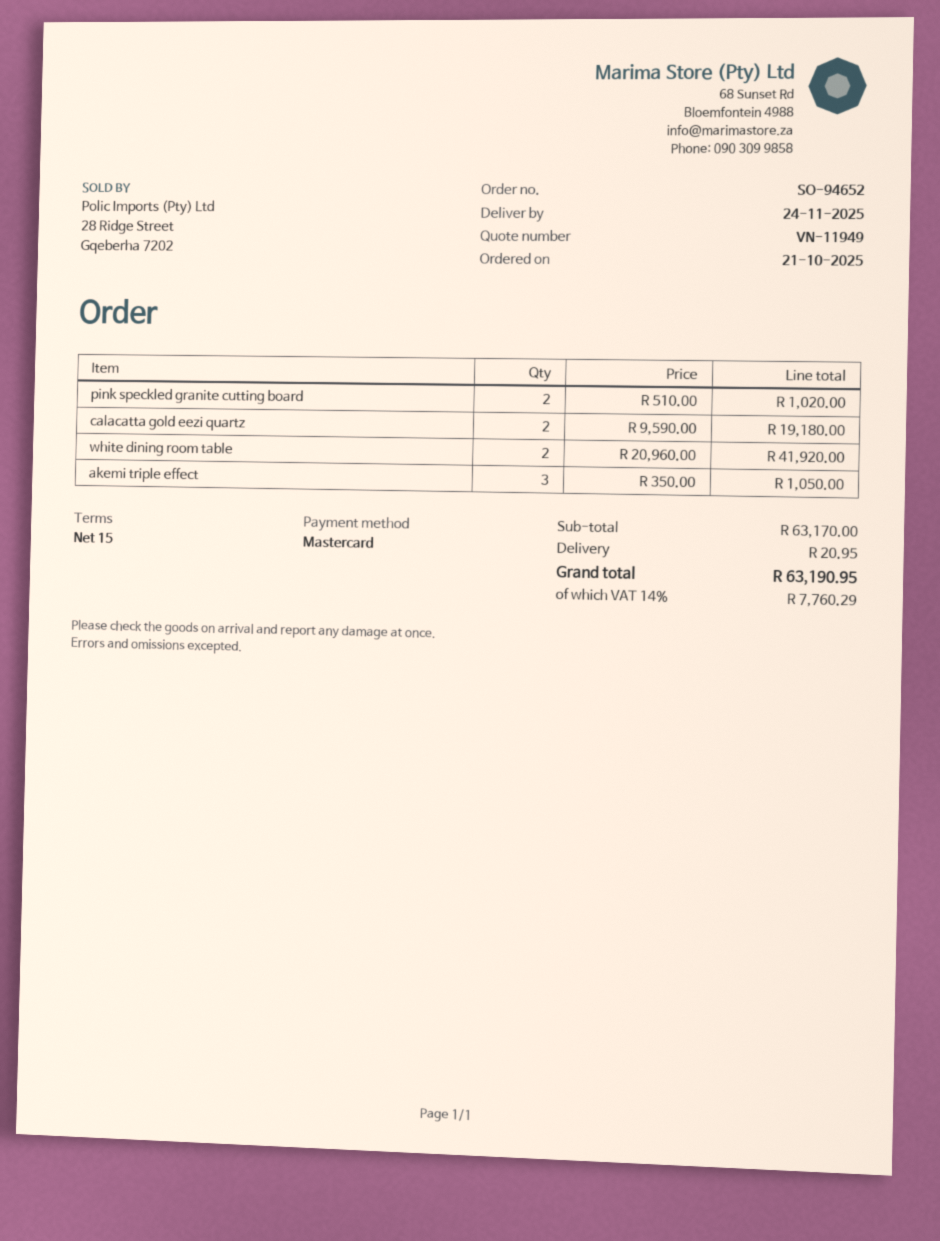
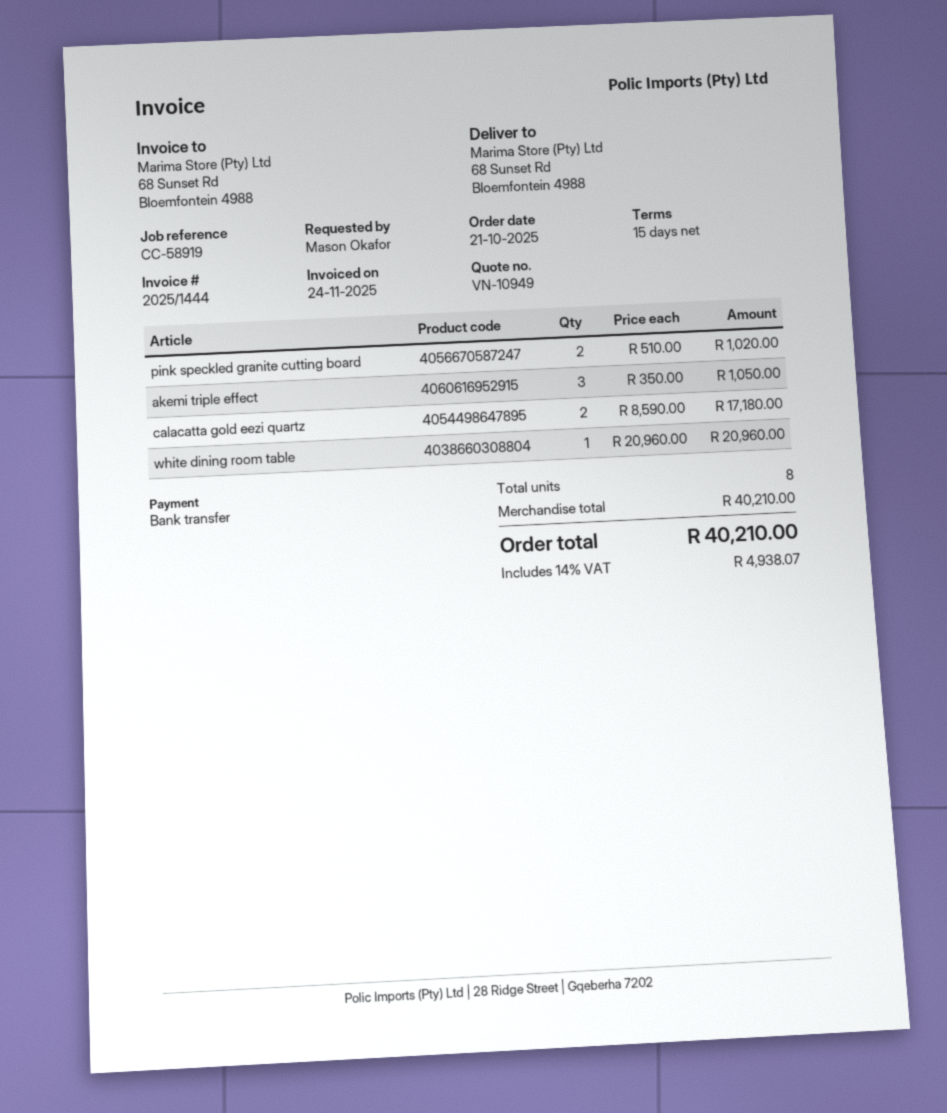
quote number: VN-11949 -> VN-10949
payment method: Mastercard -> bank transfer
calacatta gold eezi quartz: 2 x 9590.00 = 19180.00 -> 2 x 8590.00 = 17180.00
white dining room table: 2 x 20960.00 = 41920.00 -> 1 x 20960.00 = 20960.00
subtotal: 63170.00 -> 40210.00
shipping: 20.95 -> none
tax: 14% = 7760.29 -> 14% = 4938.07
total: 63190.95 -> 40210.00

